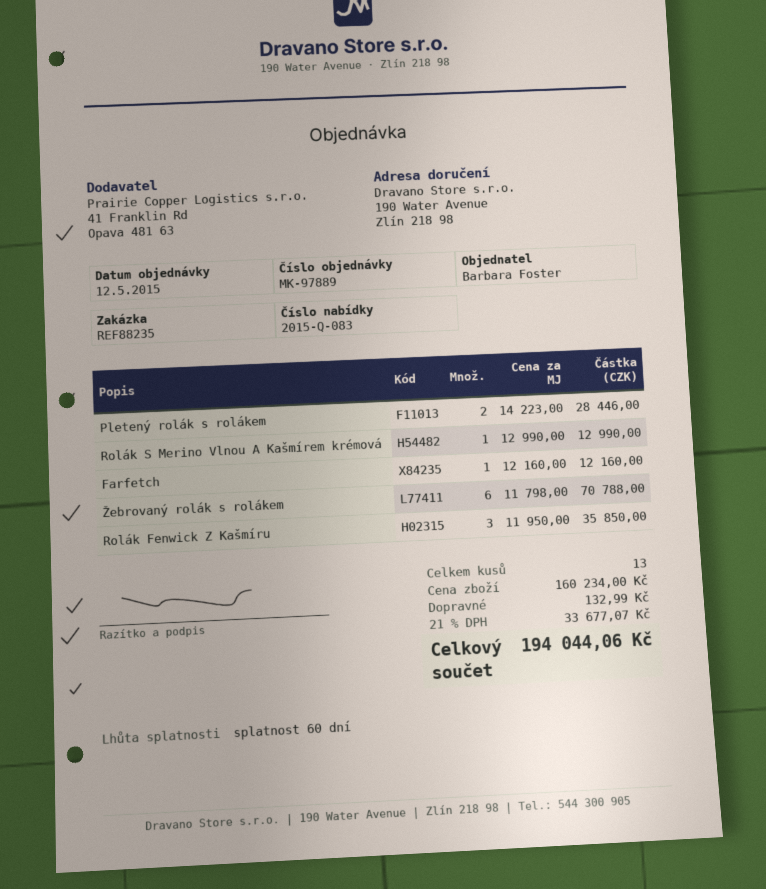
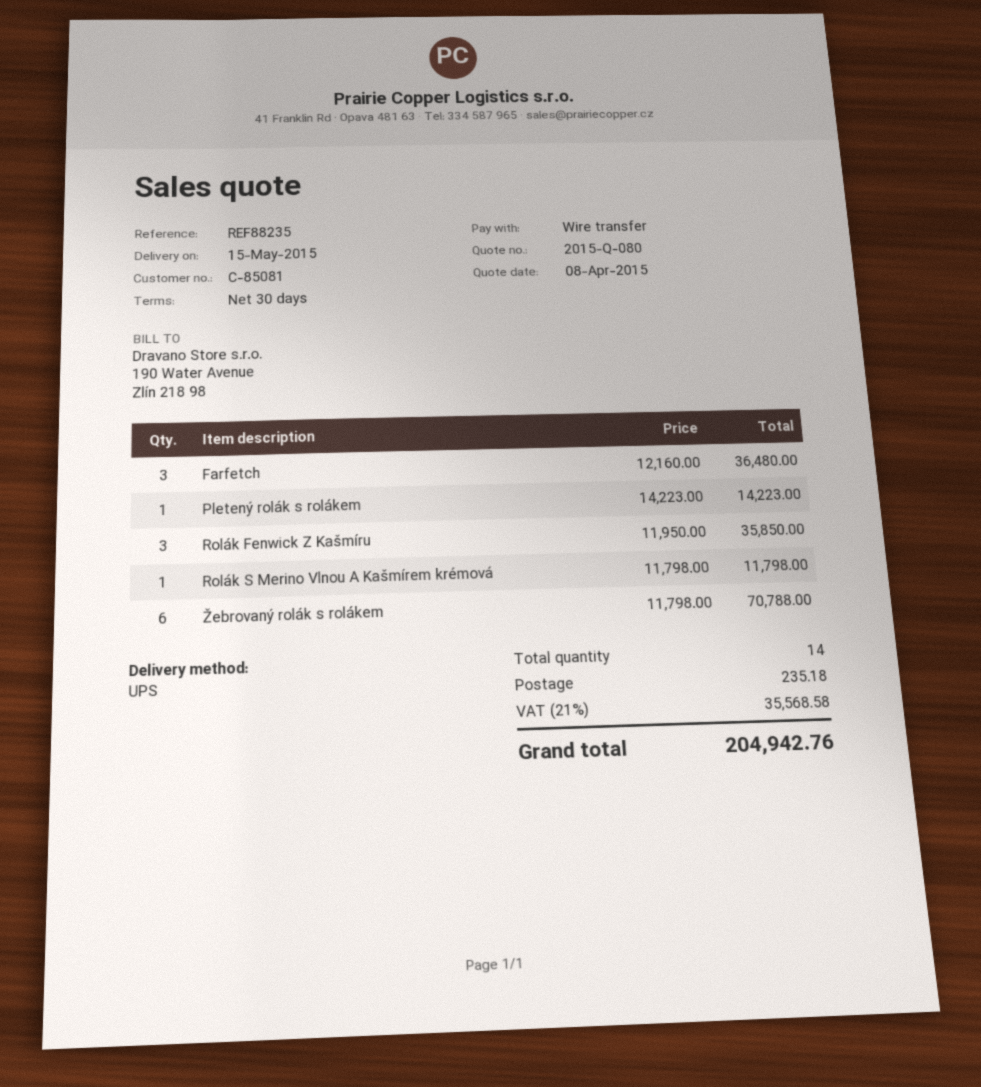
quote number: 2015-Q-083 -> 2015-Q-080
payment terms: 60 days -> 30 days
Pletený rolák s rolákem: 2 x 14223.00 = 28446.00 -> 1 x 14223.00 = 14223.00
Rolák S Merino Vlnou A Kašmírem krémová: 1 x 12990.00 = 12990.00 -> 1 x 11798.00 = 11798.00
Farfetch: 1 x 12160.00 = 12160.00 -> 3 x 12160.00 = 36480.00
total quantity: 13 -> 14
shipping: 132.99 -> 235.18
tax: 21% = 33677.07 -> 21% = 35568.58
total: 194044.06 -> 204942.76

